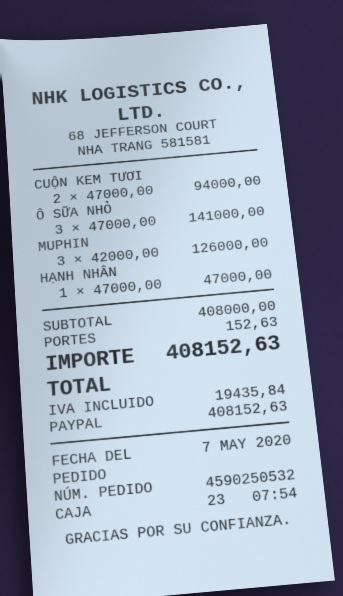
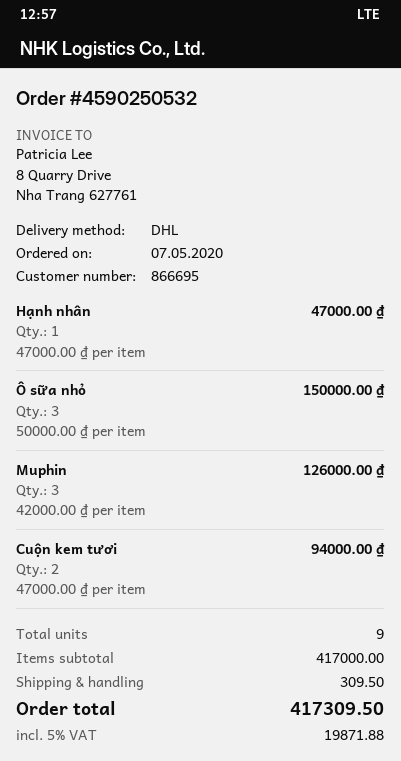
Ô SỮA NHỎ: 3 x 47000.00 = 141000.00 -> 3 x 50000.00 = 150000.00
subtotal: 408000.00 -> 417000.00
shipping: 152.63 -> 309.50
tax: 19435.84 -> 19871.88
total: 408152.63 -> 417309.50

